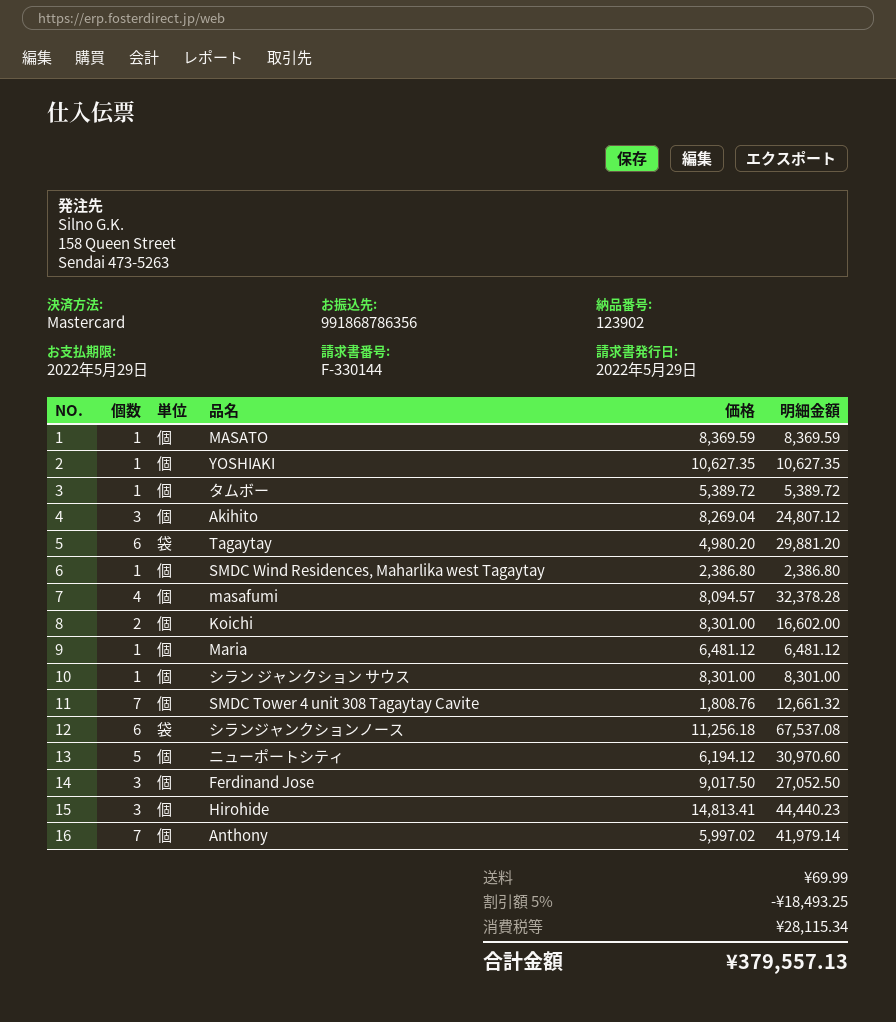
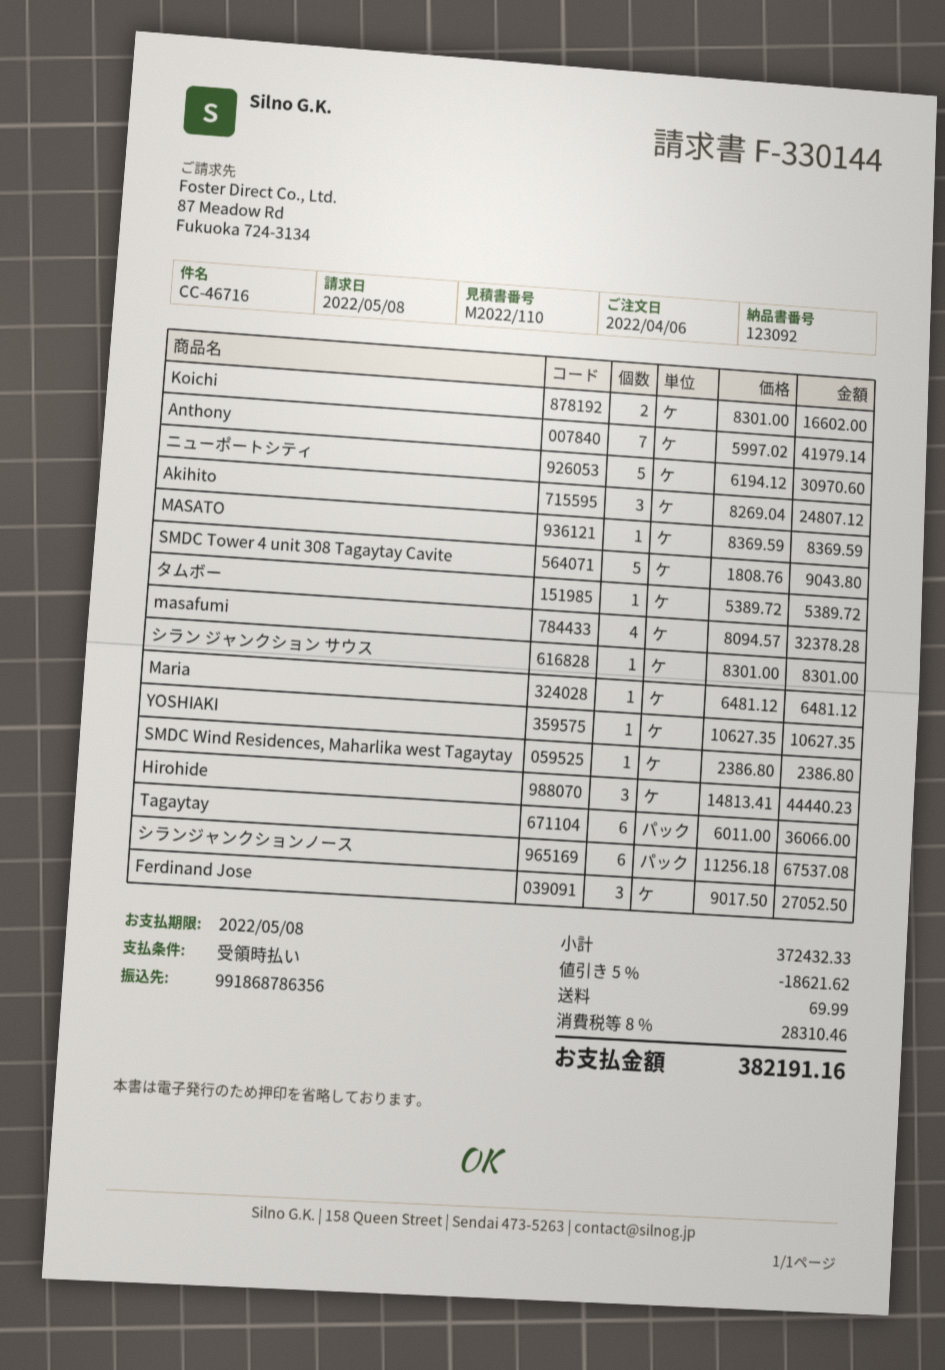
delivery note number: 123902 -> 123092
invoice date: 2022-05-29 -> 2022-05-08
due date: 2022-05-29 -> 2022-05-08
Tagaytay: 6 x 4980.20 = 29881.20 -> 6 x 6011.00 = 36066.00
SMDC Tower 4 unit 308 Tagaytay Cavite: 7 x 1808.76 = 12661.32 -> 5 x 1808.76 = 9043.80
discount: 5% = 18493.25 -> 5% = 18621.62
tax: 28115.34 -> 28310.46
total: 379557.13 -> 382191.16

